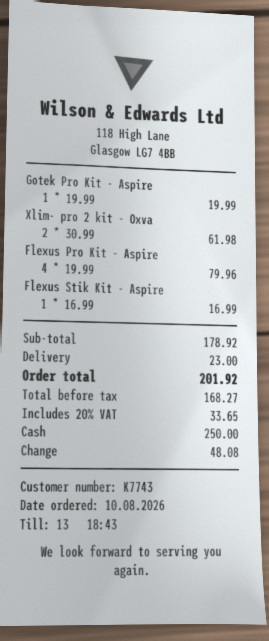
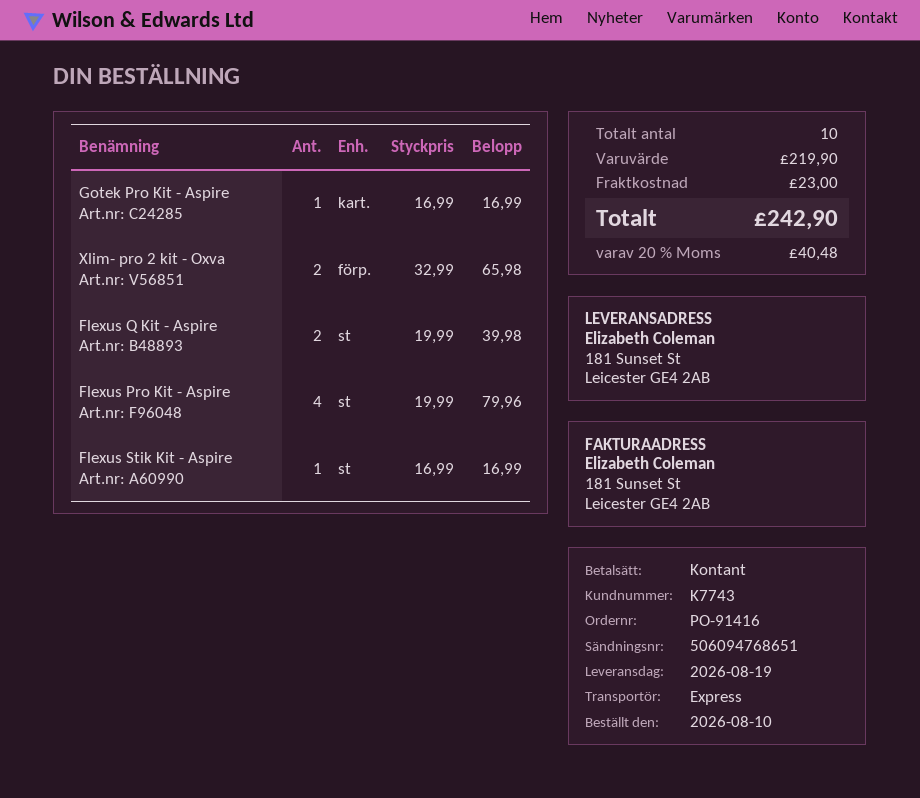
Gotek Pro Kit - Aspire: 1 x 19.99 = 19.99 -> 1 x 16.99 = 16.99
Xlim- pro 2 kit - Oxva: 2 x 30.99 = 61.98 -> 2 x 32.99 = 65.98
Flexus Q Kit - Aspire: none -> 2 x 19.99 = 39.98
subtotal: 178.92 -> 219.90
tax: 20% = 33.65 -> 20% = 40.48
total: 201.92 -> 242.90

